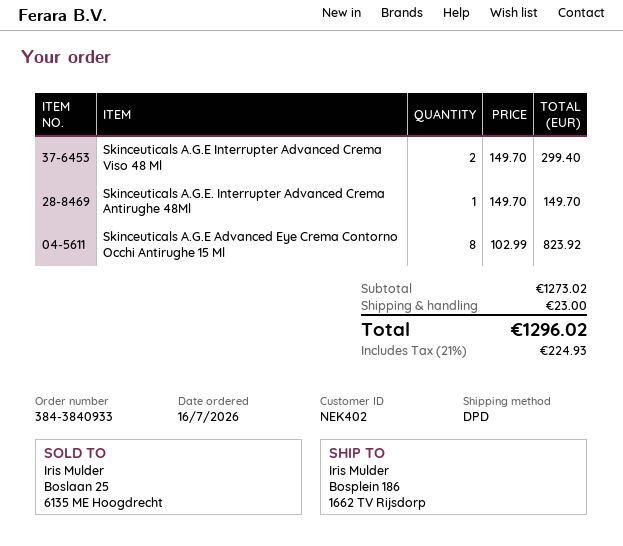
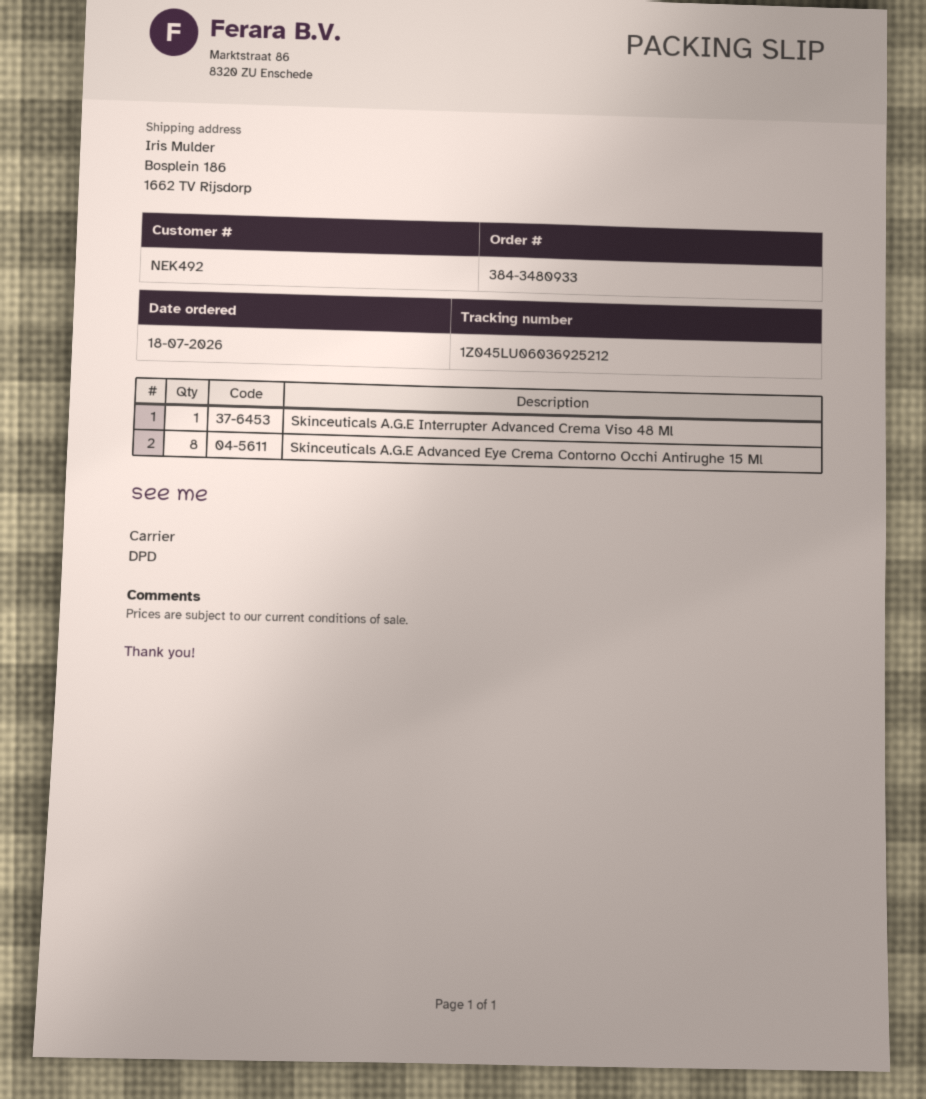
order number: 384-3840933 -> 384-3480933
order date: 2026-07-16 -> 2026-07-18
customer number: NEK402 -> NEK492
Skinceuticals A.G.E Interrupter Advanced Crema Viso 48 Ml: 2 -> 1
Skinceuticals A.G.E. Interrupter Advanced Crema Antirughe 48Ml: 1 -> none

